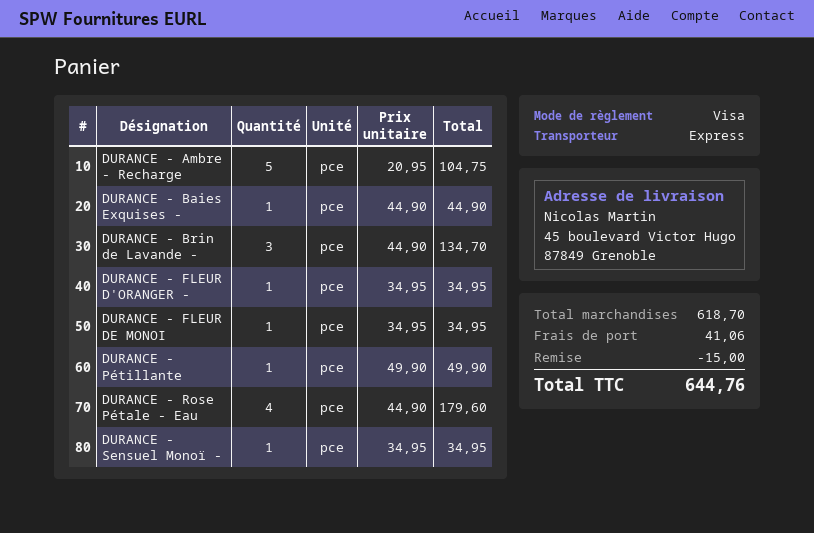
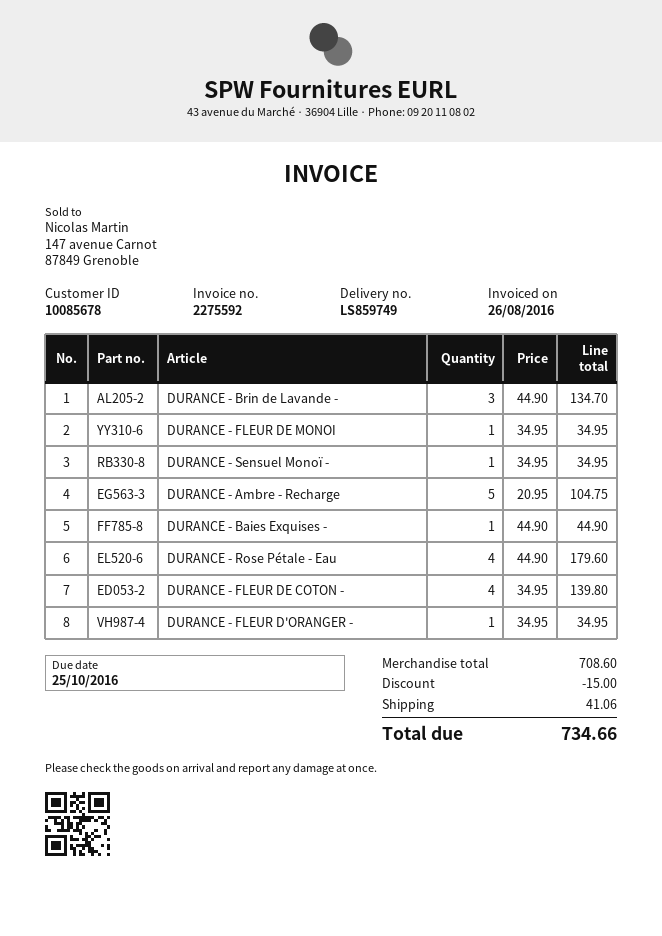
DURANCE - Pétillante: 1 x 49.90 = 49.90 -> none
DURANCE - FLEUR DE COTON -: none -> 4 x 34.95 = 139.80
subtotal: 618.70 -> 708.60
total: 644.76 -> 734.66

